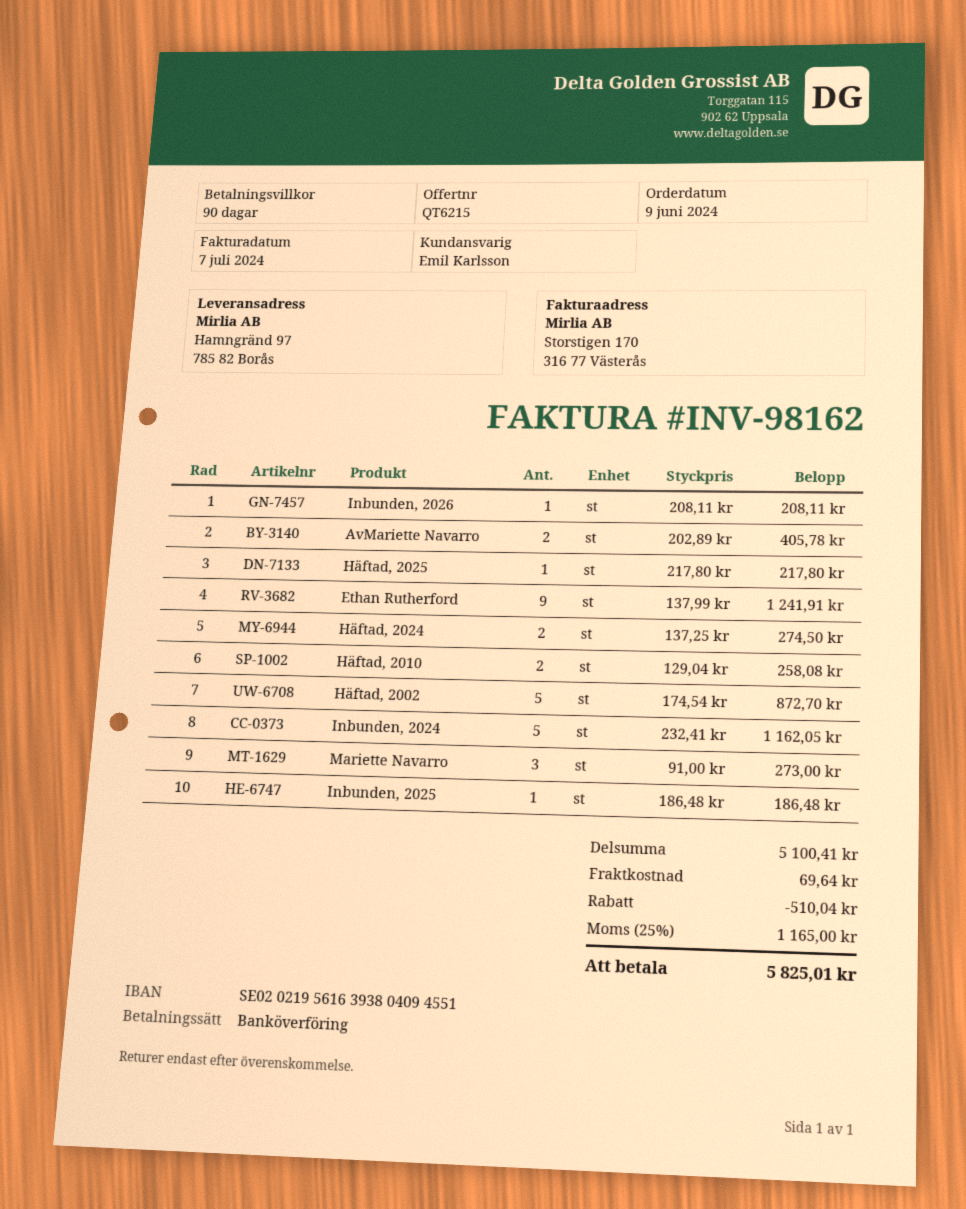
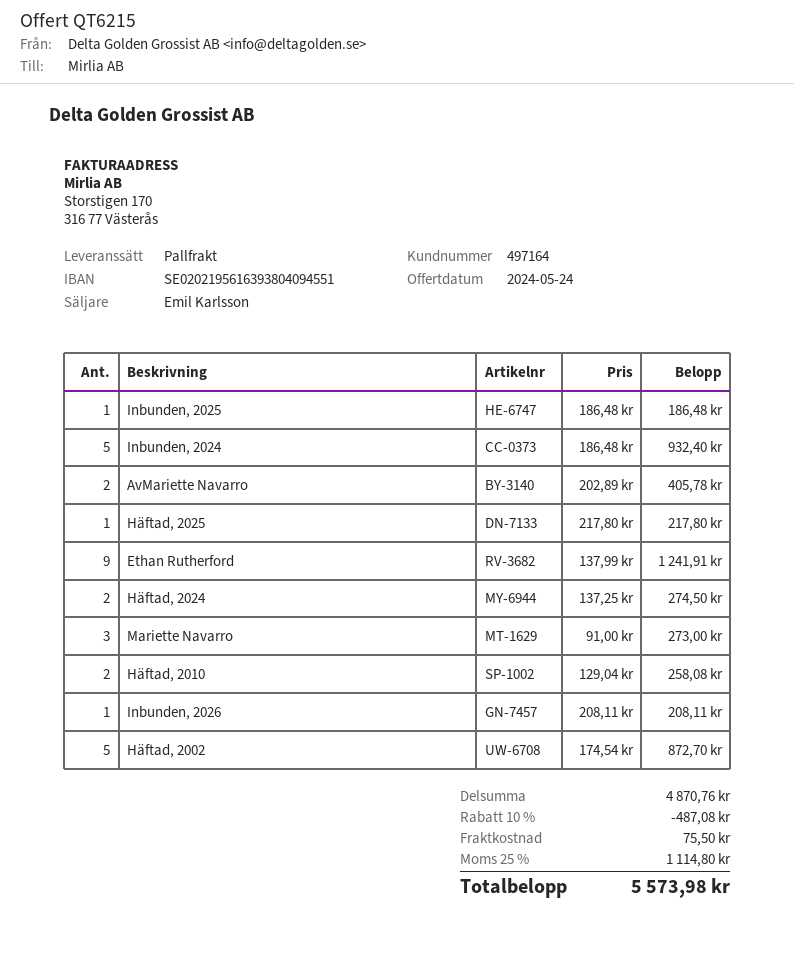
Inbunden, 2024: 5 x 232.41 = 1162.05 -> 5 x 186.48 = 932.40
subtotal: 5100.41 -> 4870.76
discount: 510.04 -> 487.08
shipping: 69.64 -> 75.50
tax: 25% = 1165.00 -> 25% = 1114.80
total: 5825.01 -> 5573.98

